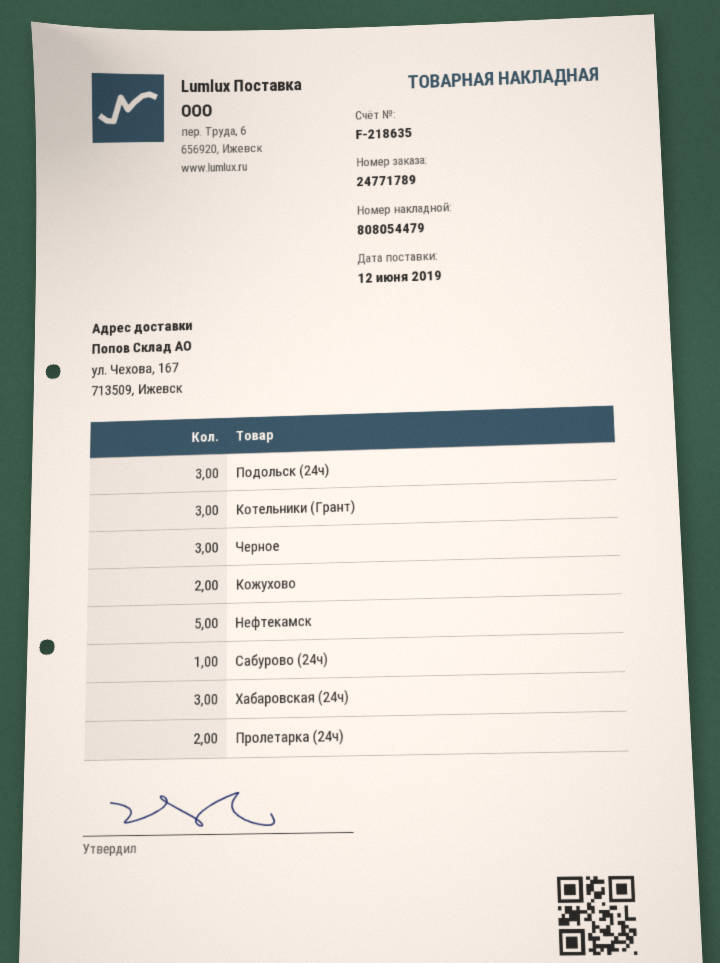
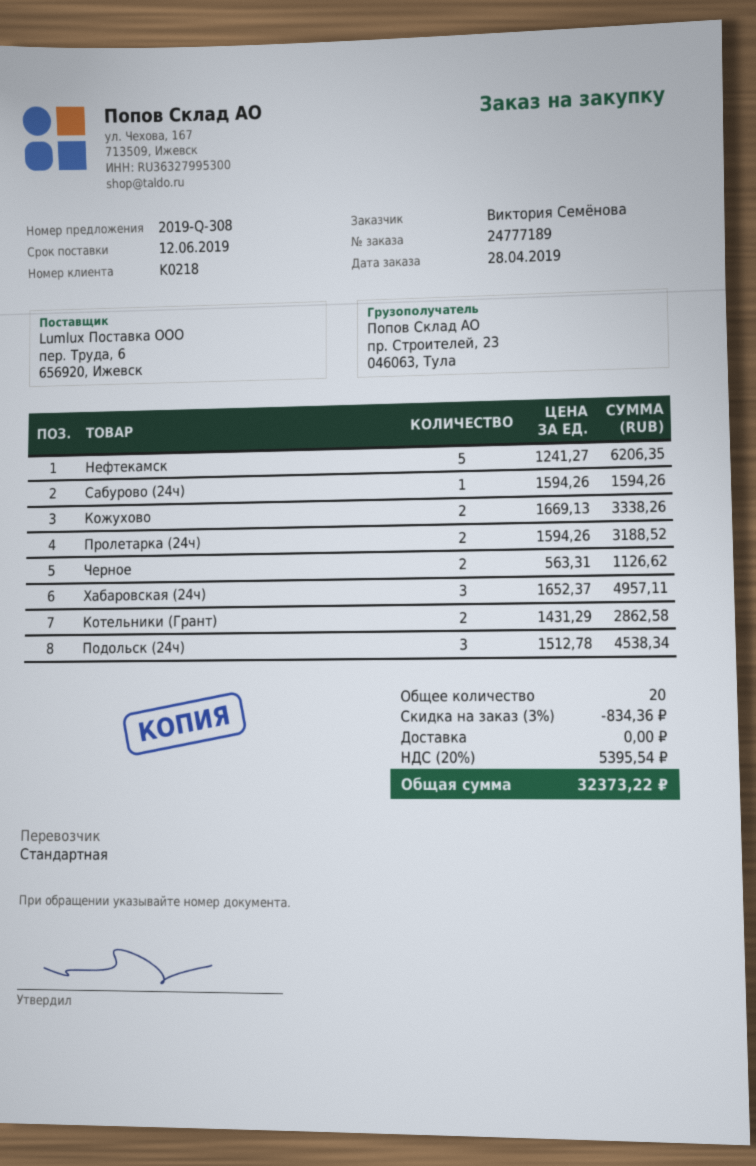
order number: 24771789 -> 24777189
ship to: ул. Чехова, 167, 713509, Ижевск -> пр. Строителей, 23, 046063, Тула
Котельники (Грант): 3 -> 2
Черное: 3 -> 2

